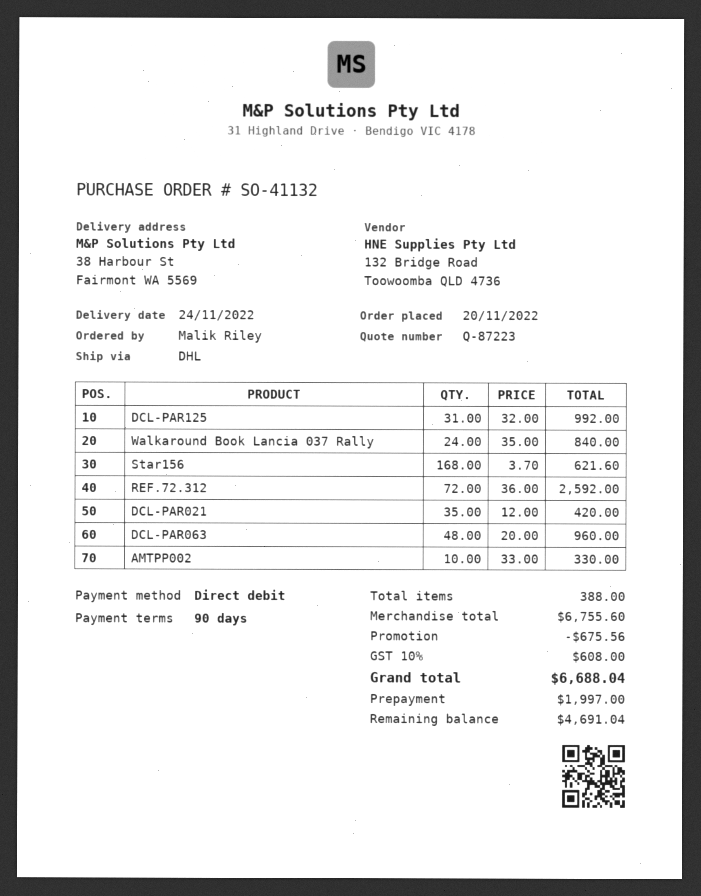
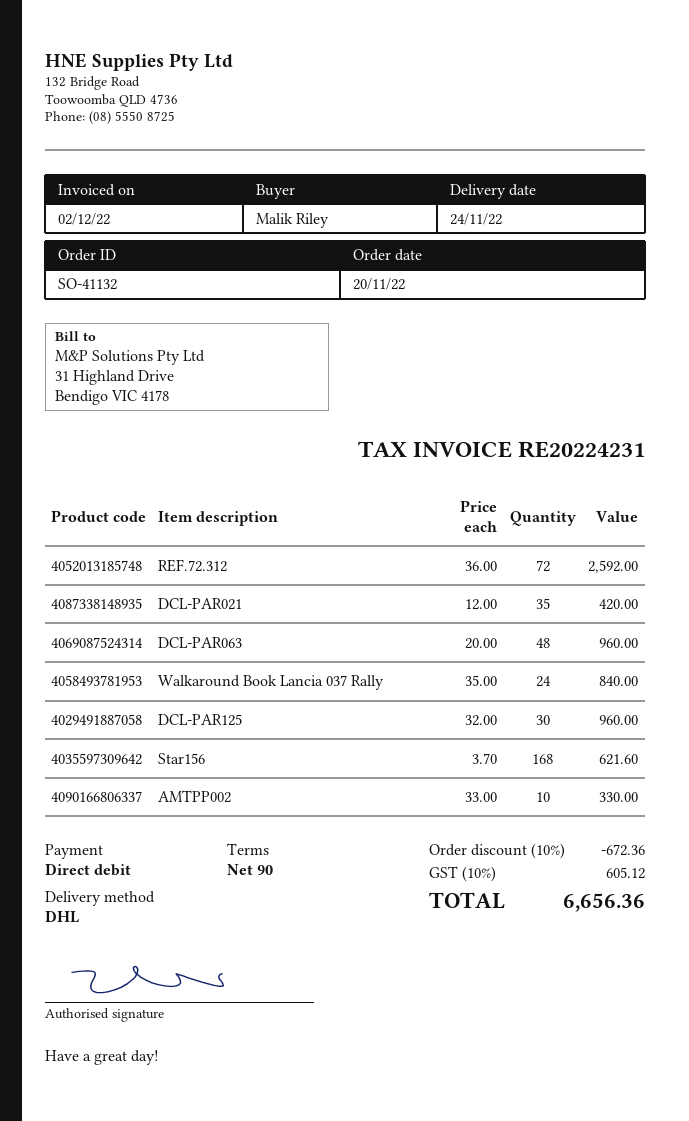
DCL-PAR125: 31 x 32.00 = 992.00 -> 30 x 32.00 = 960.00
discount: 675.56 -> 672.36
tax: 10% = 608.00 -> 10% = 605.12
total: 6688.04 -> 6656.36

